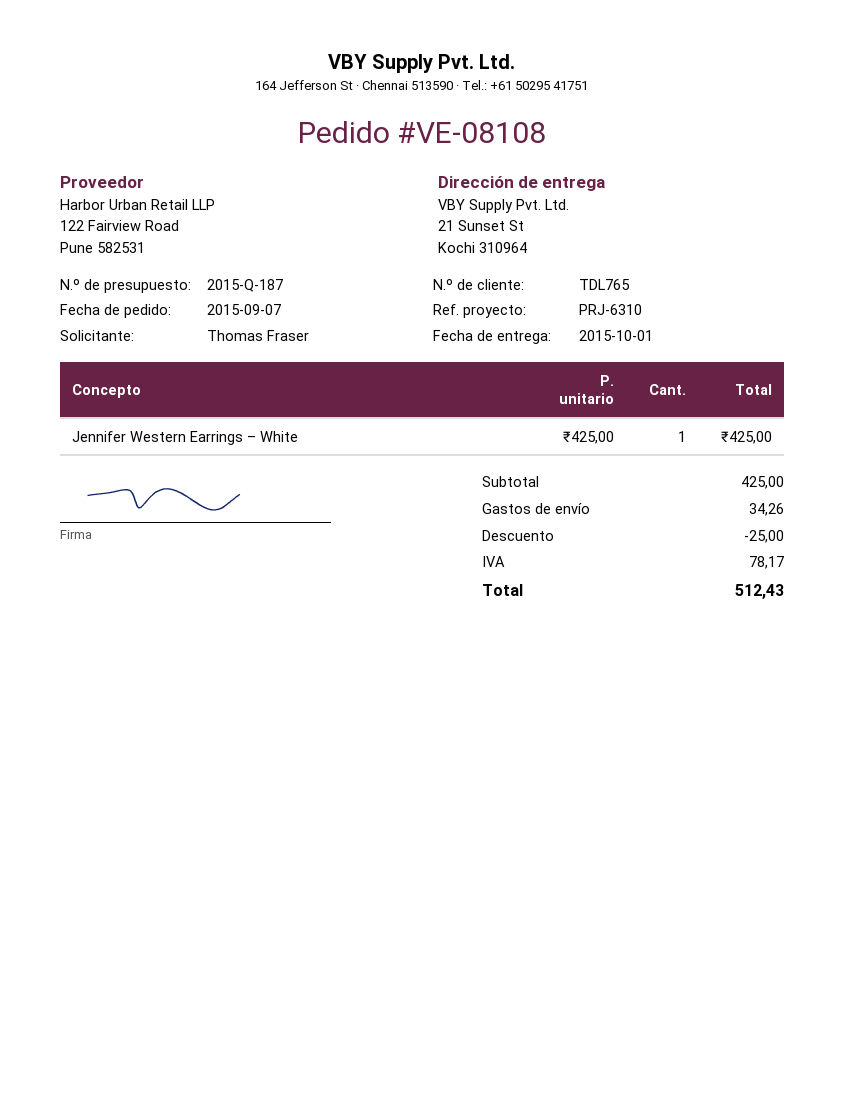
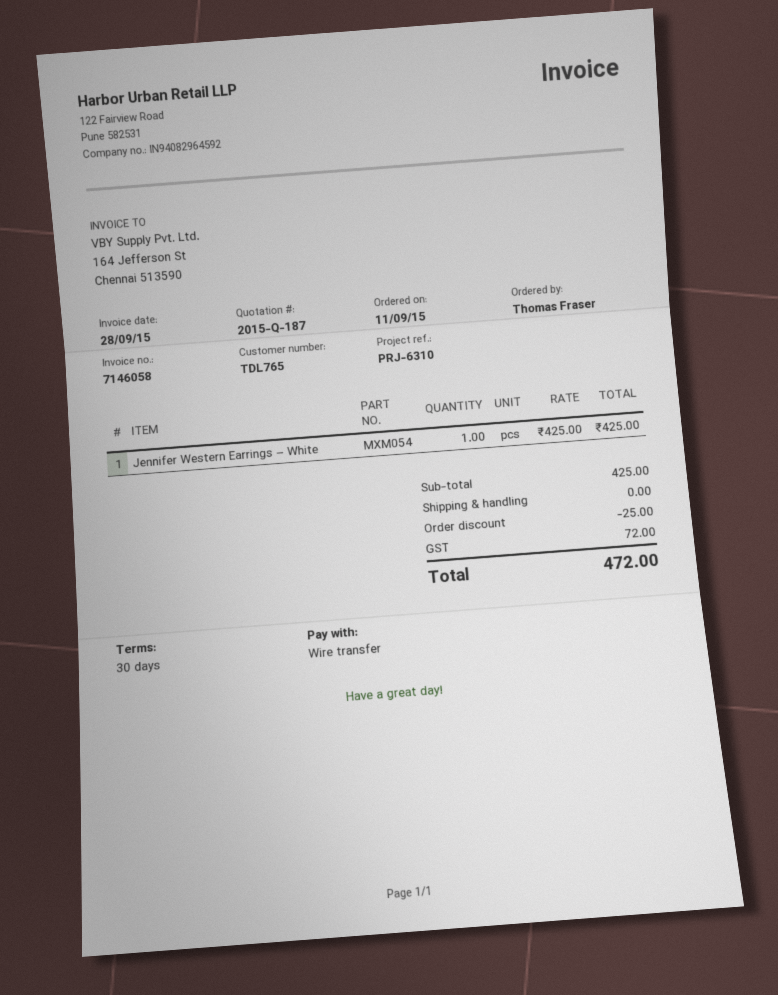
order date: 2015-09-07 -> 2015-09-11
shipping: 34.26 -> 0.00
tax: 78.17 -> 72.00
total: 512.43 -> 472.00

